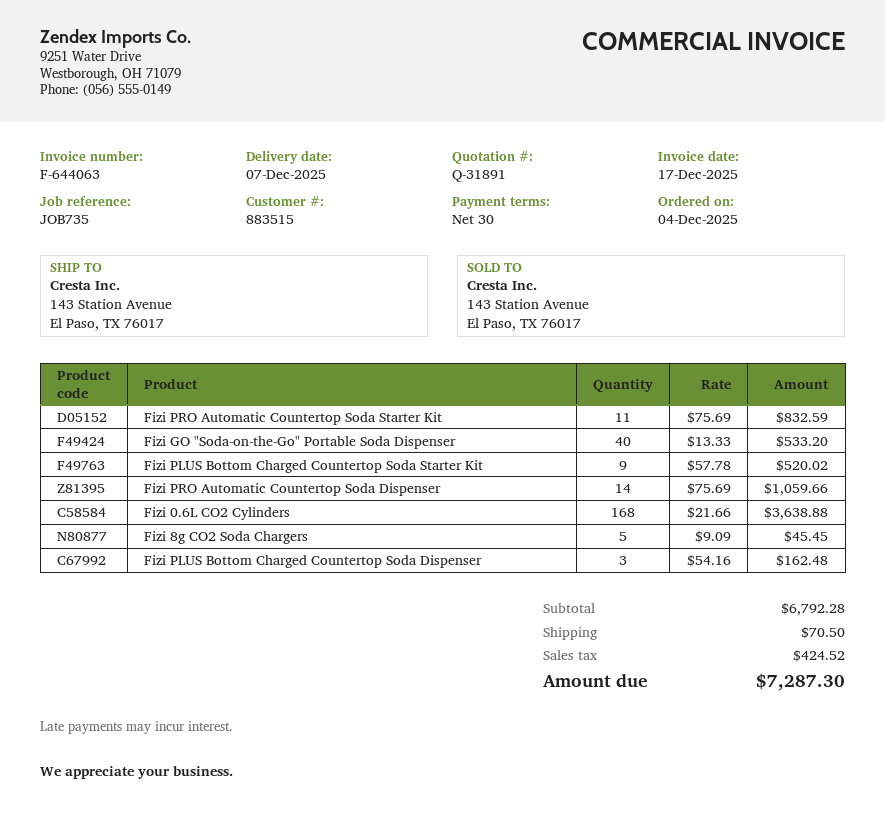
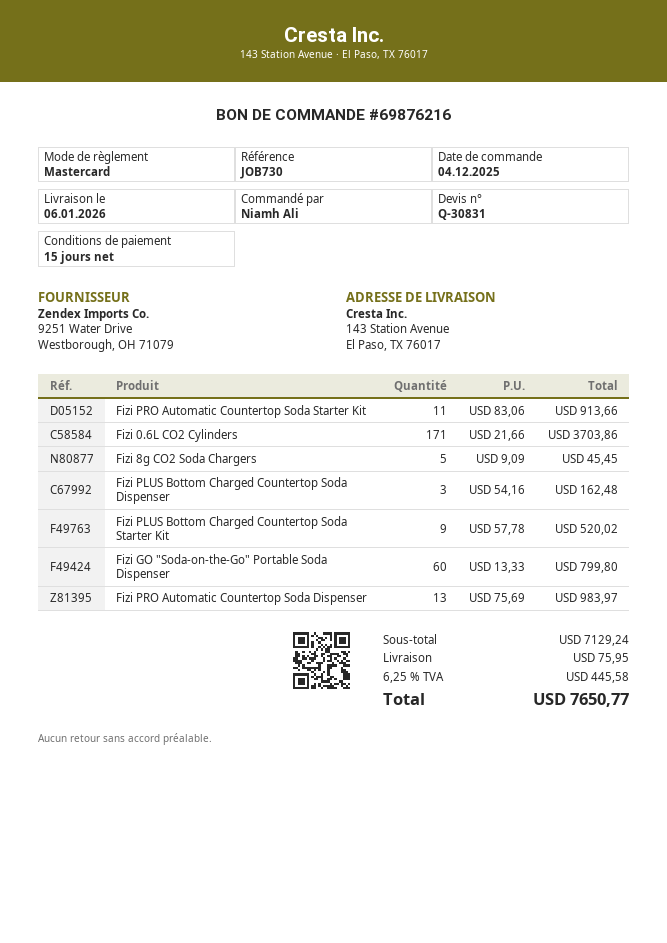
quote number: Q-31891 -> Q-30831
delivery date: 2025-12-07 -> 2026-01-06
payment terms: 30 days -> 15 days
reference: JOB735 -> JOB730
Fizi PRO Automatic Countertop Soda Starter Kit: 11 x 75.69 = 832.59 -> 11 x 83.06 = 913.66
Fizi GO "Soda-on-the-Go" Portable Soda Dispenser: 40 x 13.33 = 533.20 -> 60 x 13.33 = 799.80
Fizi PRO Automatic Countertop Soda Dispenser: 14 x 75.69 = 1059.66 -> 13 x 75.69 = 983.97
Fizi 0.6L CO2 Cylinders: 168 x 21.66 = 3638.88 -> 171 x 21.66 = 3703.86
subtotal: 6792.28 -> 7129.24
shipping: 70.50 -> 75.95
tax: 424.52 -> 445.58
total: 7287.30 -> 7650.77

